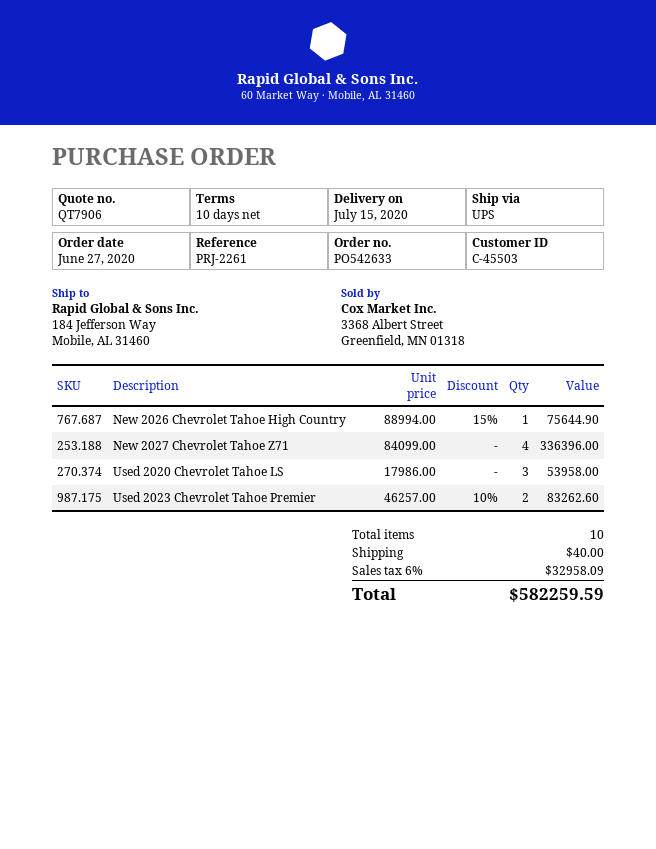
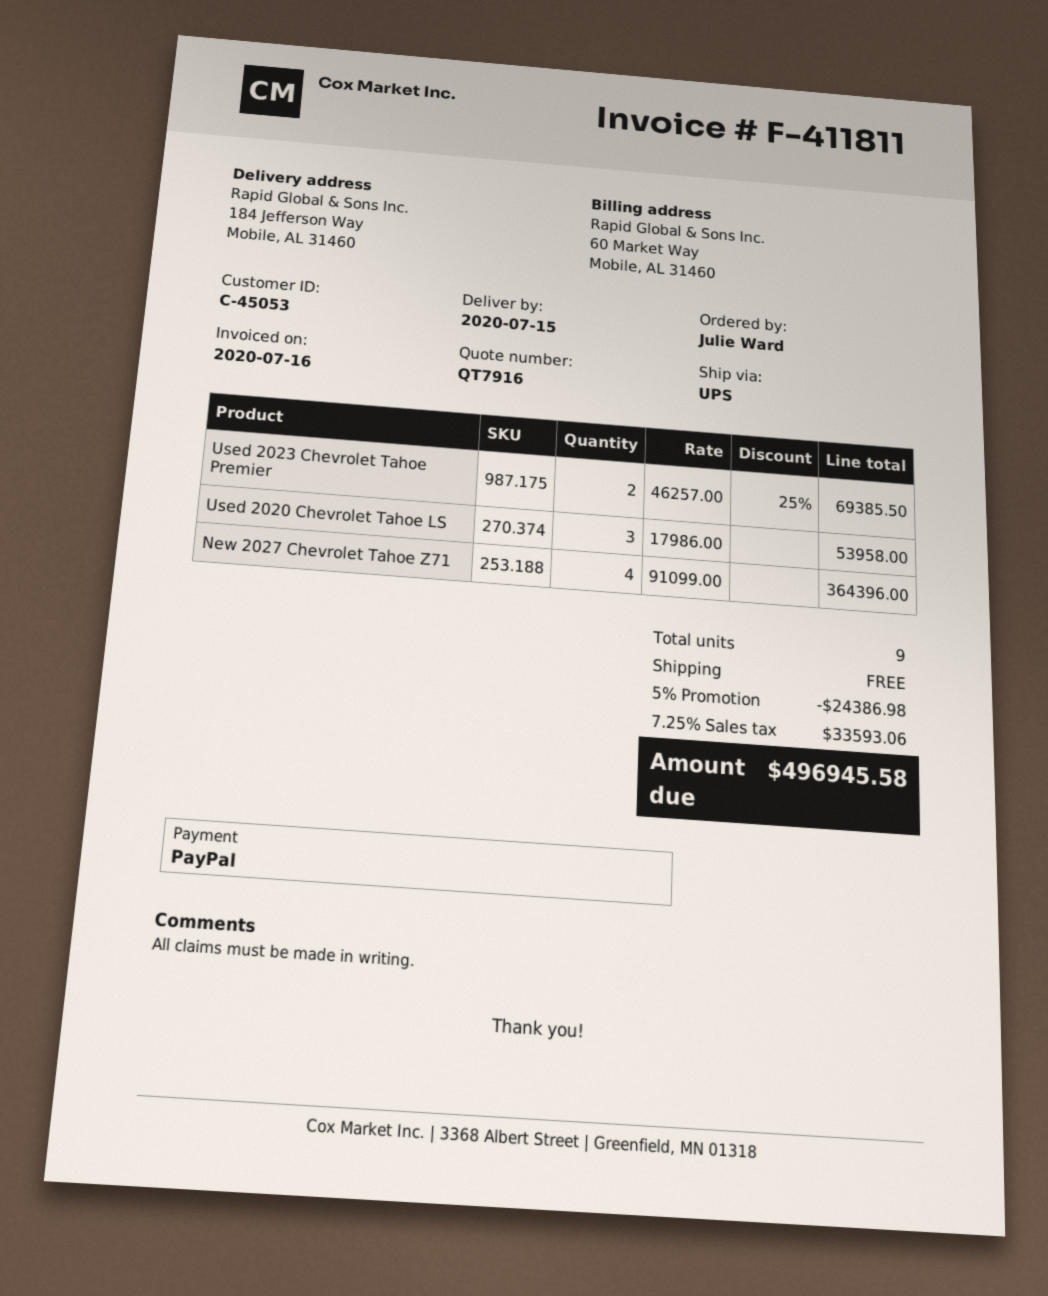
quote number: QT7906 -> QT7916
customer number: C-45503 -> C-45053
New 2026 Chevrolet Tahoe High Country: 1 x 88994.00 - 15% = 75644.90 -> none
New 2027 Chevrolet Tahoe Z71: 4 x 84099.00 = 336396.00 -> 4 x 91099.00 = 364396.00
Used 2023 Chevrolet Tahoe Premier: 2 x 46257.00 - 10% = 83262.60 -> 2 x 46257.00 - 25% = 69385.50
total quantity: 10 -> 9
discount: none -> 5% = 24386.98
shipping: 40.00 -> 0.00
tax: 6% = 32958.09 -> 7.25% = 33593.06
total: 582259.59 -> 496945.58

